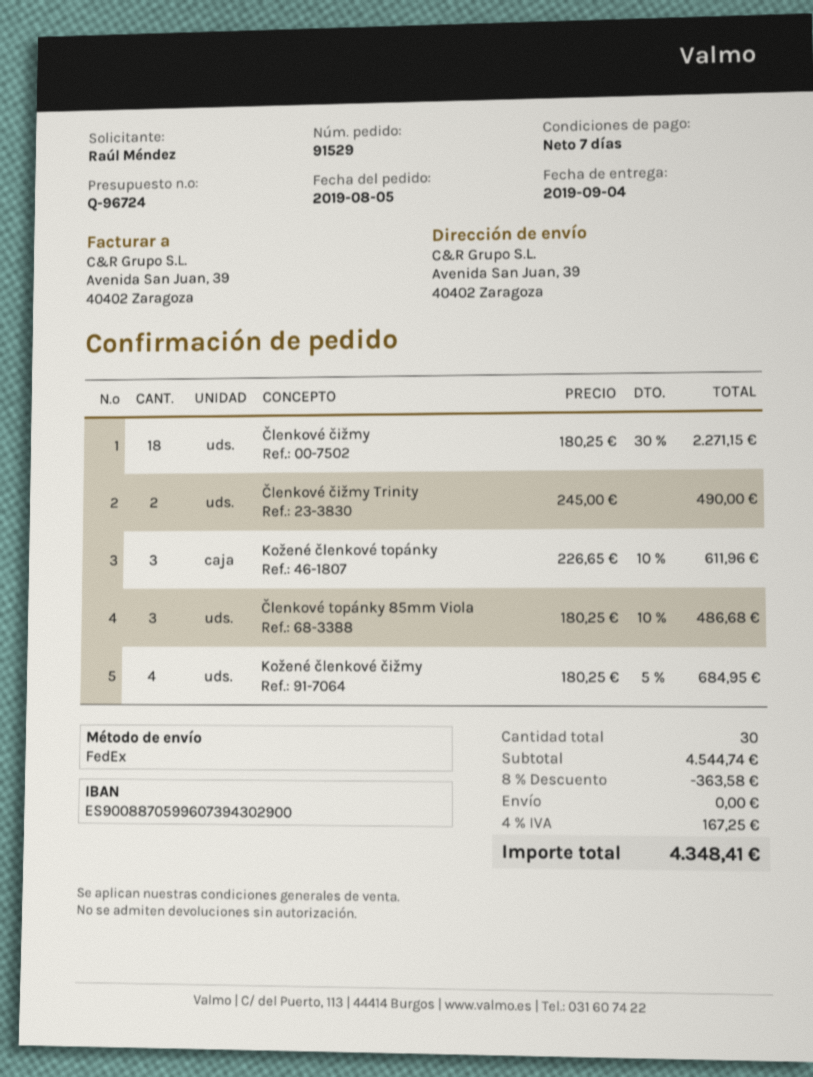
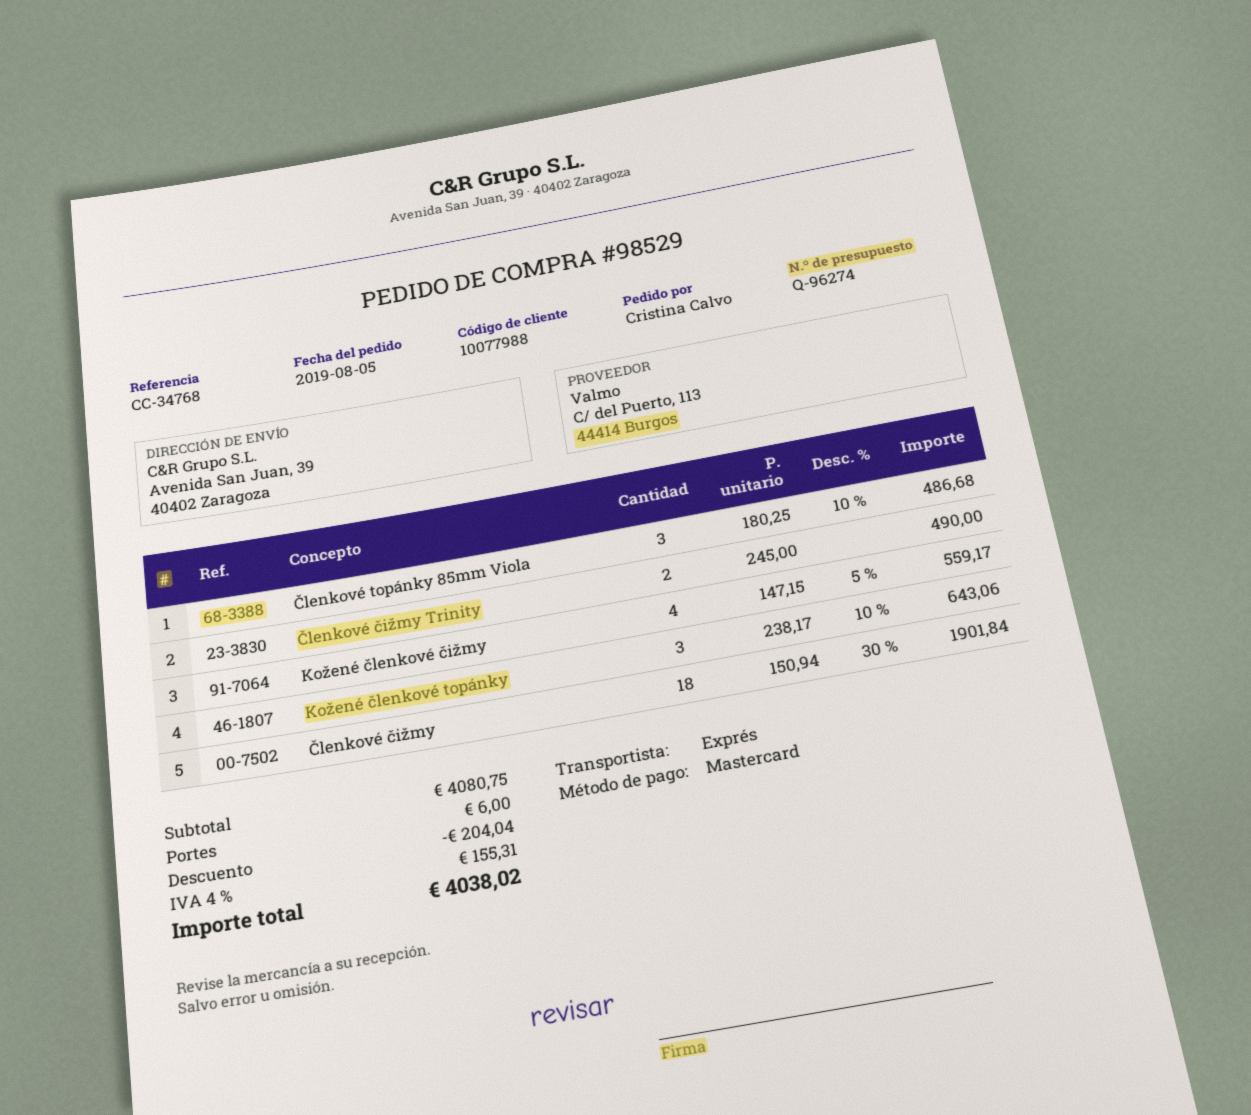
quote number: Q-96724 -> Q-96274
order number: 91529 -> 98529
ordered by: Raúl Méndez -> Cristina Calvo
shipping method: FedEx -> express
Členkové čižmy: 18 x 180.25 - 30% = 2271.15 -> 18 x 150.94 - 30% = 1901.84
Kožené členkové topánky: 3 x 226.65 - 10% = 611.96 -> 3 x 238.17 - 10% = 643.06
Kožené členkové čižmy: 4 x 180.25 - 5% = 684.95 -> 4 x 147.15 - 5% = 559.17
subtotal: 4544.74 -> 4080.75
discount: 363.58 -> 204.04
shipping: 0.00 -> 6.00
tax: 4% = 167.25 -> 4% = 155.31
total: 4348.41 -> 4038.02

